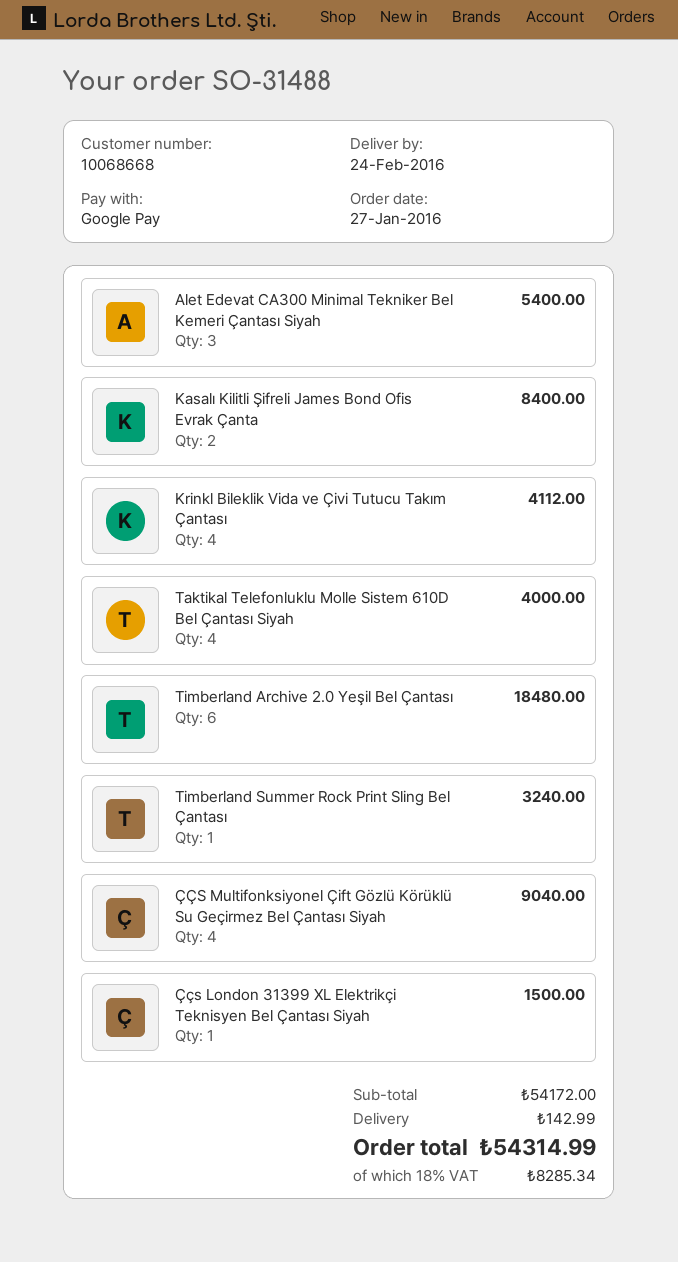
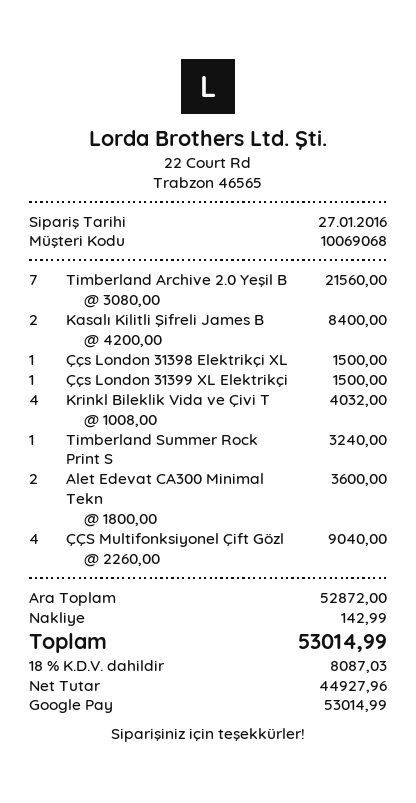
customer number: 10068668 -> 10069068
Alet Edevat CA300 Minimal Tekniker Bel Kemeri Çantası Siyah: 3 for 5400.00 -> 2 for 3600.00
Krinkl Bileklik Vida ve Çivi Tutucu Takım Çantası: 4 for 4112.00 -> 4 for 4032.00
Taktikal Telefonluklu Molle Sistem 610D Bel Çantası Siyah: 4 for 4000.00 -> none
Timberland Archive 2.0 Yeşil Bel Çantası: 6 for 18480.00 -> 7 for 21560.00
Ççs London 31398 Elektrikçi XL: none -> 1 for 1500.00
subtotal: 54172.00 -> 52872.00
tax: 18% = 8285.34 -> 18% = 8087.03
total: 54314.99 -> 53014.99

